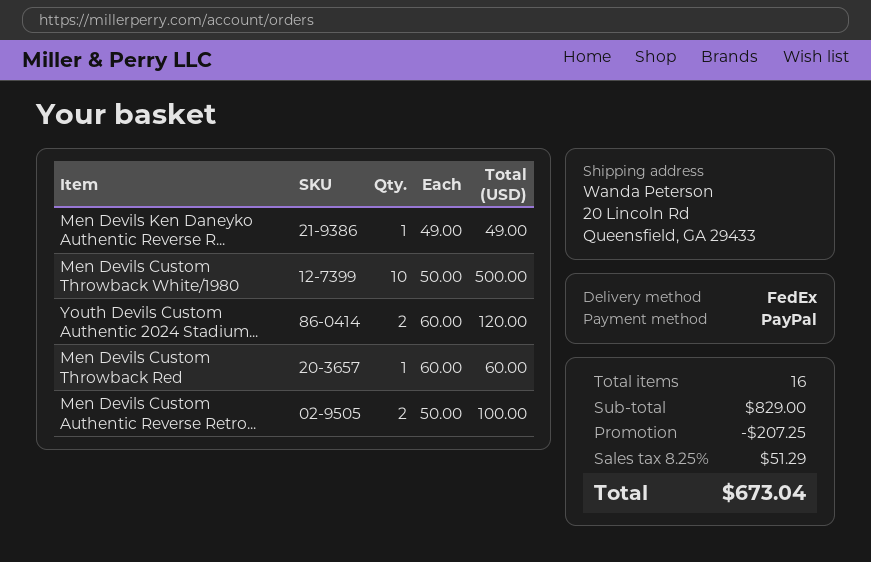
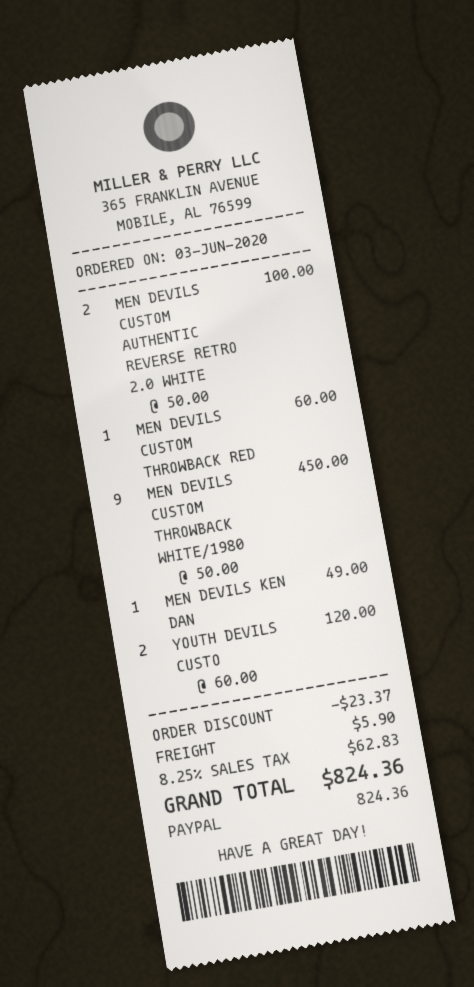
Men Devils Custom Throwback White/1980: 10 x 50.00 = 500.00 -> 9 x 50.00 = 450.00
discount: 207.25 -> 23.37
shipping: none -> 5.90
tax: 8.25% = 51.29 -> 8.25% = 62.83
total: 673.04 -> 824.36

